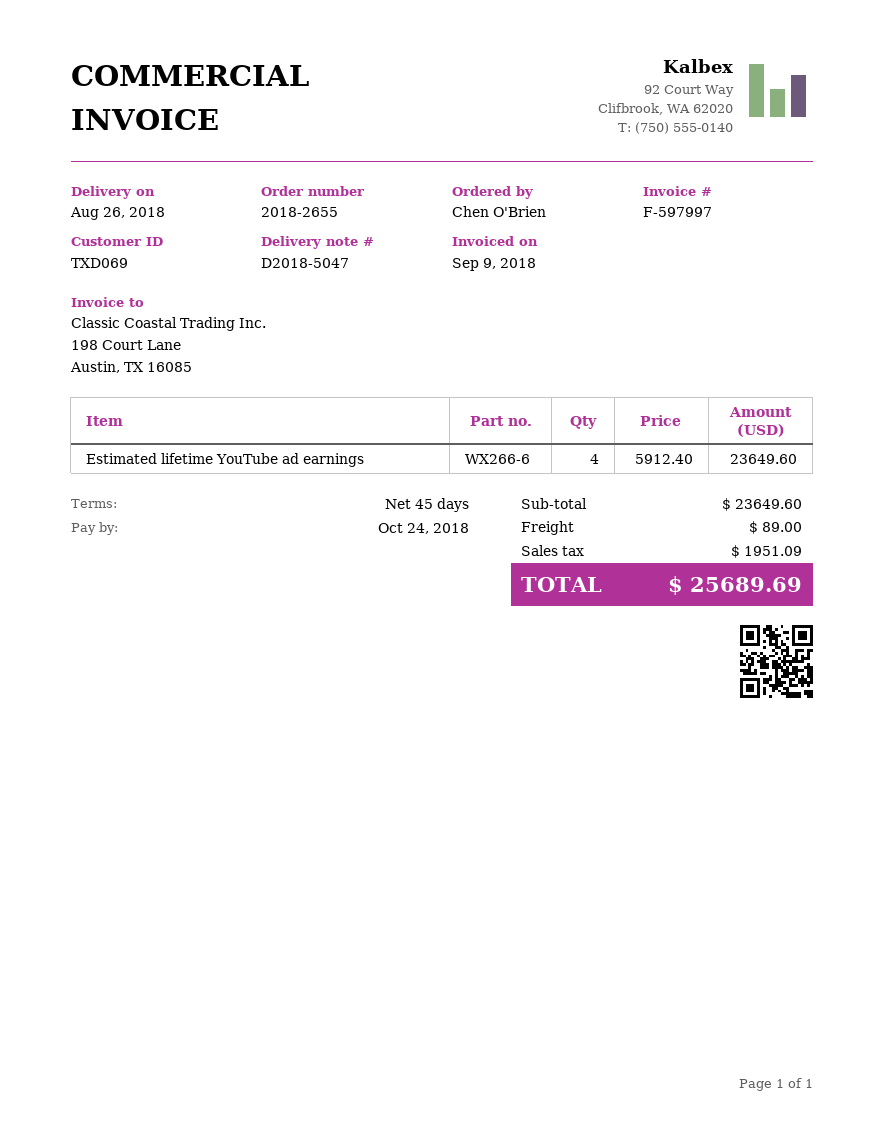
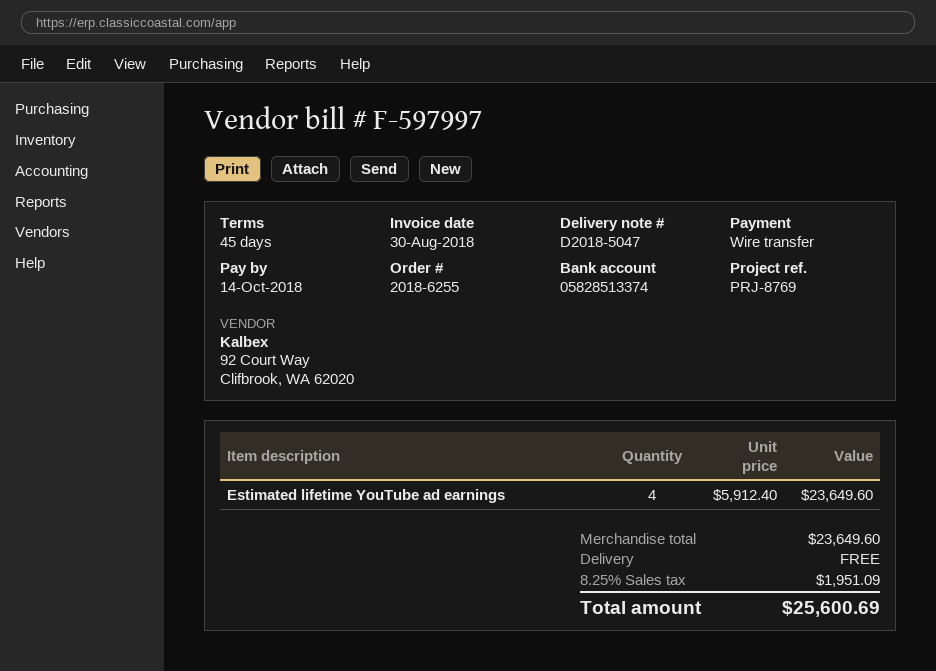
order number: 2018-2655 -> 2018-6255
invoice date: 2018-09-09 -> 2018-08-30
due date: 2018-10-24 -> 2018-10-14
shipping: 89.00 -> 0.00
total: 25689.69 -> 25600.69

